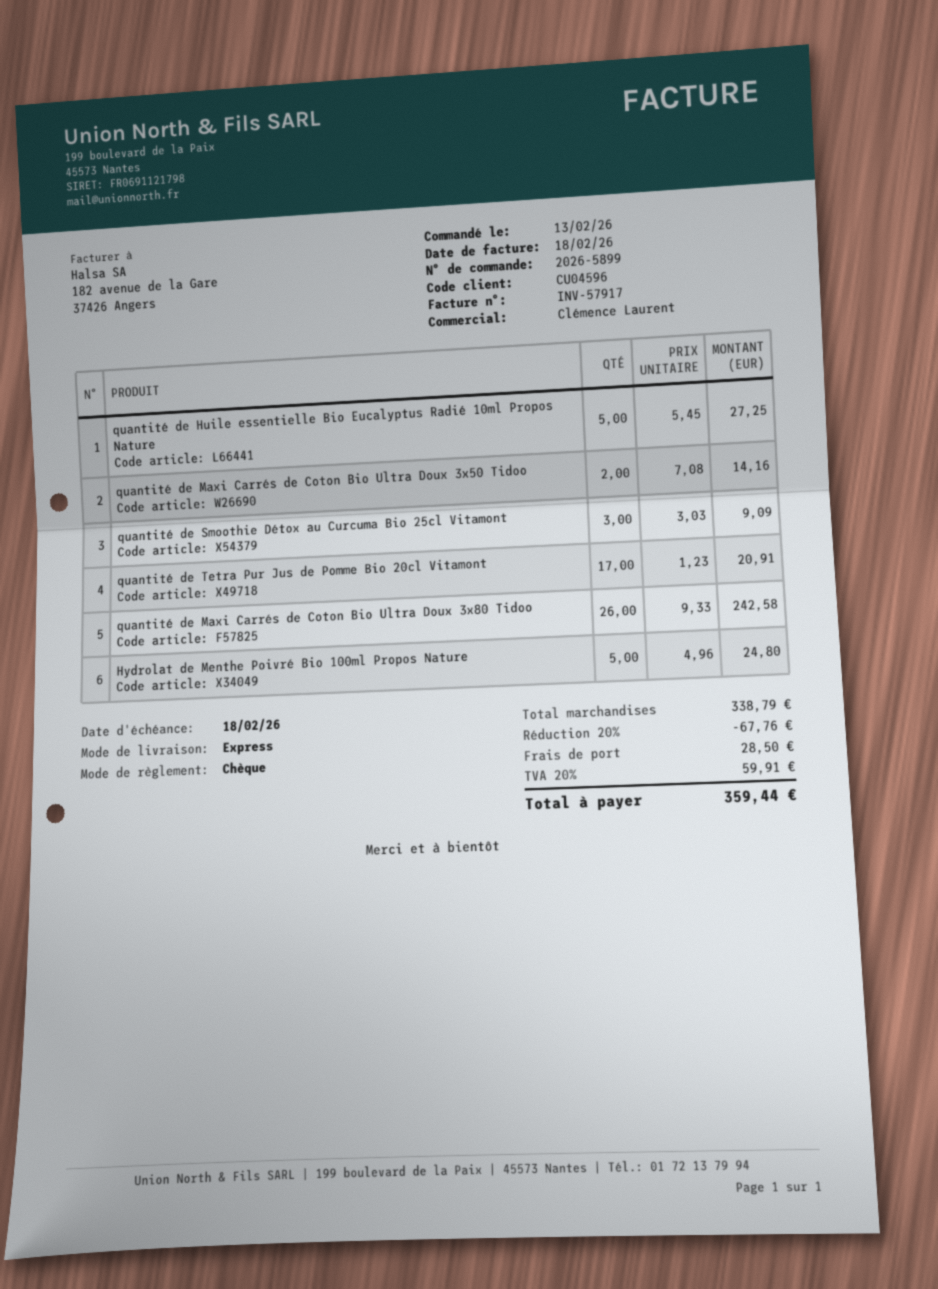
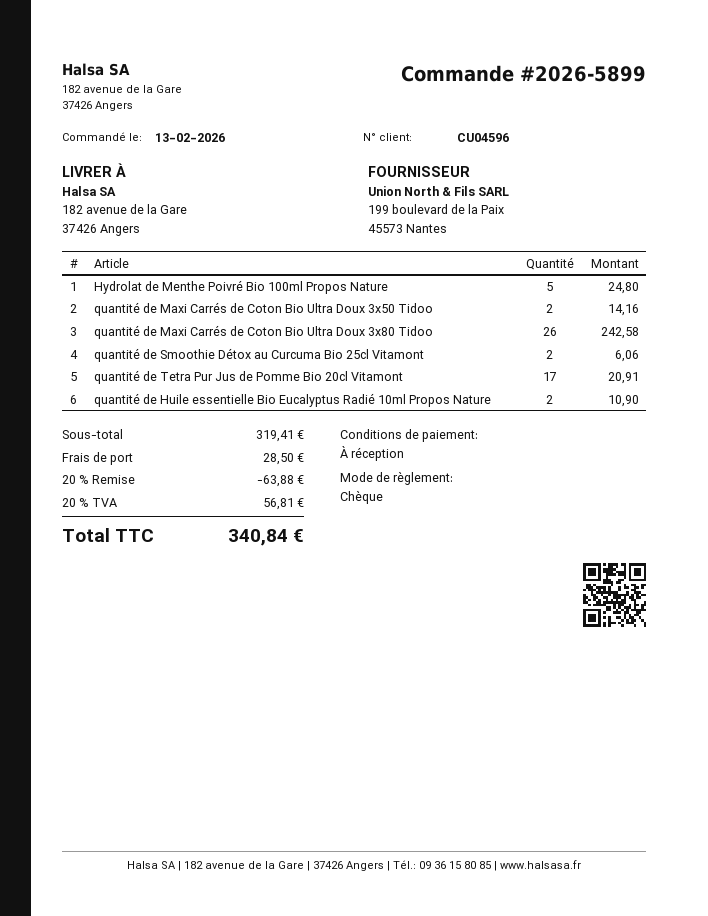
quantité de Huile essentielle Bio Eucalyptus Radié 10ml Propos Nature: 5 for 27.25 -> 2 for 10.90
quantité de Smoothie Détox au Curcuma Bio 25cl Vitamont: 3 for 9.09 -> 2 for 6.06
subtotal: 338.79 -> 319.41
discount: 20% = 67.76 -> 20% = 63.88
tax: 20% = 59.91 -> 20% = 56.81
total: 359.44 -> 340.84

